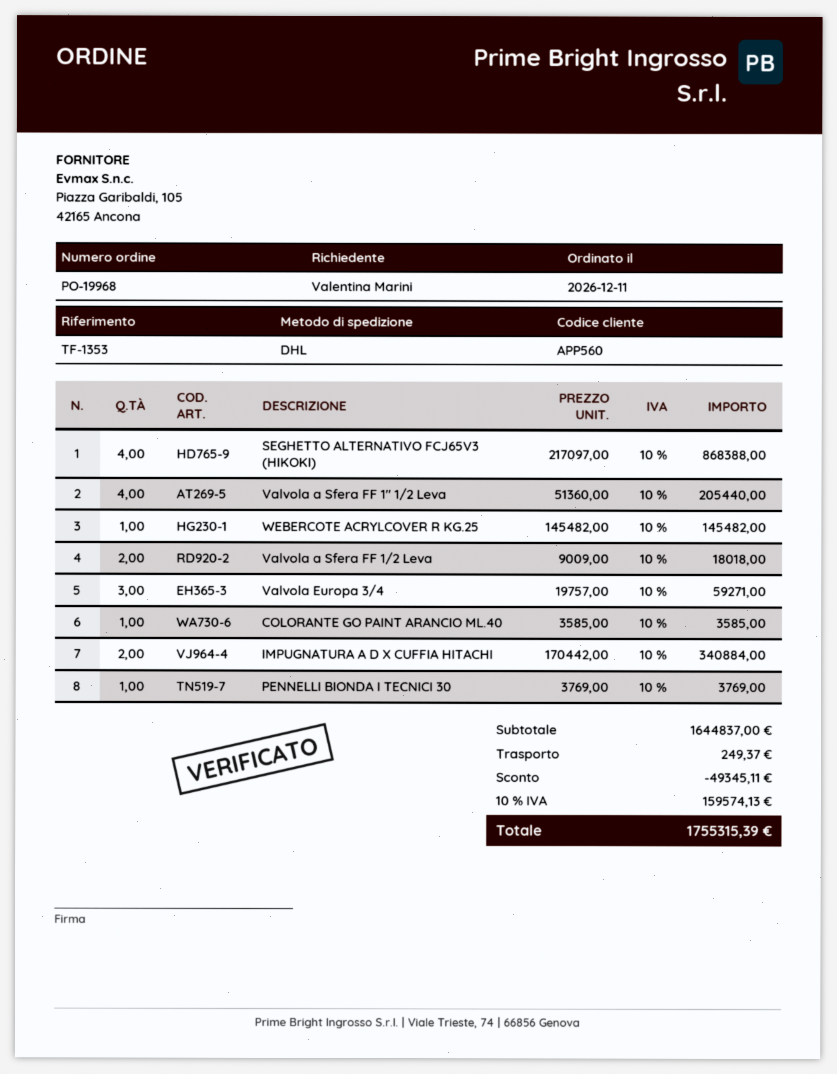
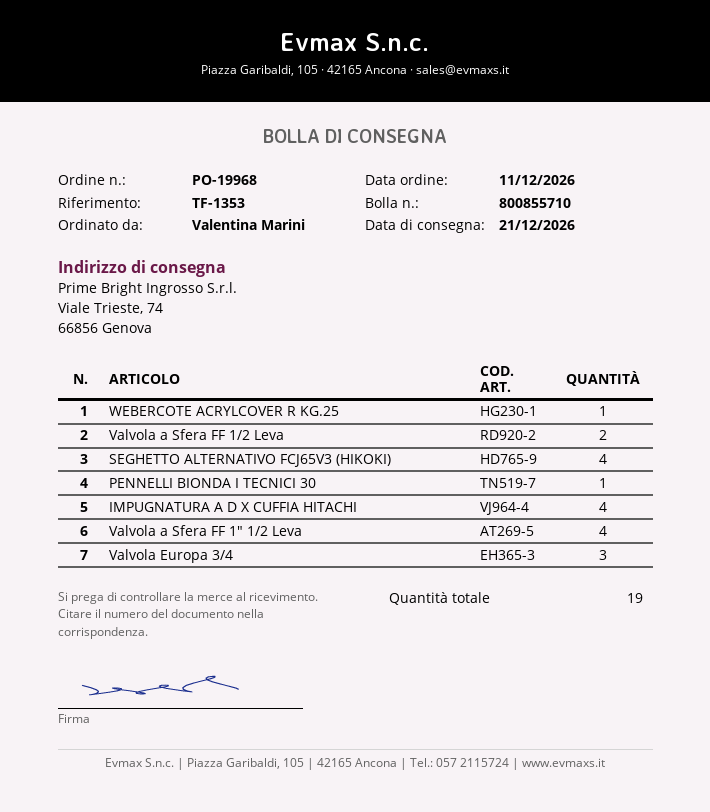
COLORANTE GO PAINT ARANCIO ML.40: 1 -> none
IMPUGNATURA A D X CUFFIA HITACHI: 2 -> 4

